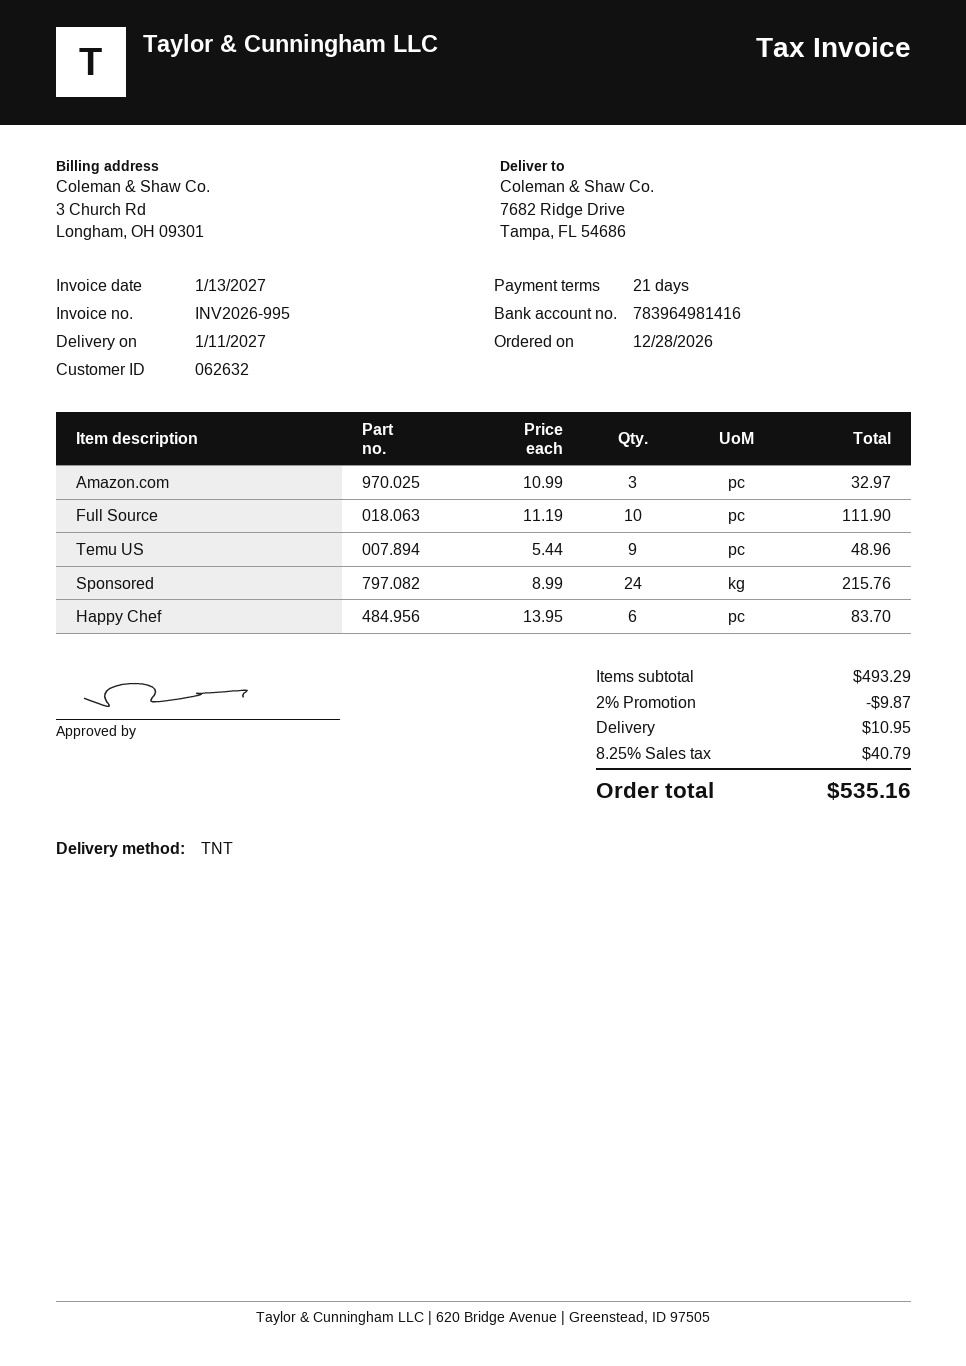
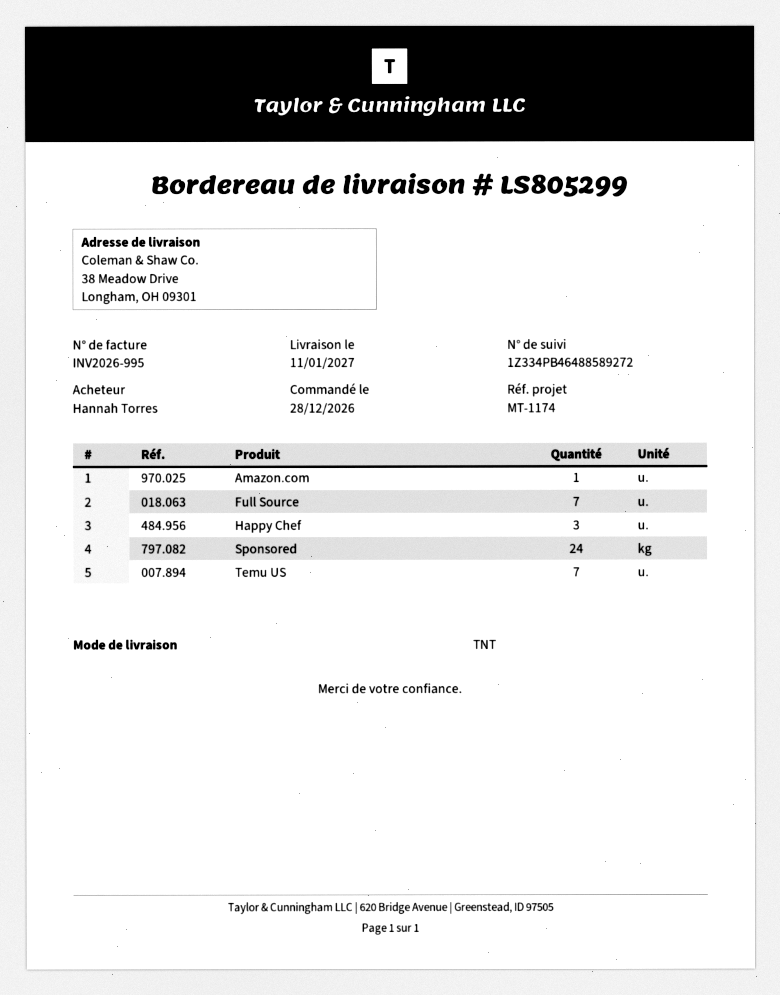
ship to: 7682 Ridge Drive, Tampa, FL 54686 -> 38 Meadow Drive, Longham, OH 09301
Amazon.com: 3 -> 1
Full Source: 10 -> 7
Temu US: 9 -> 7
Happy Chef: 6 -> 3

